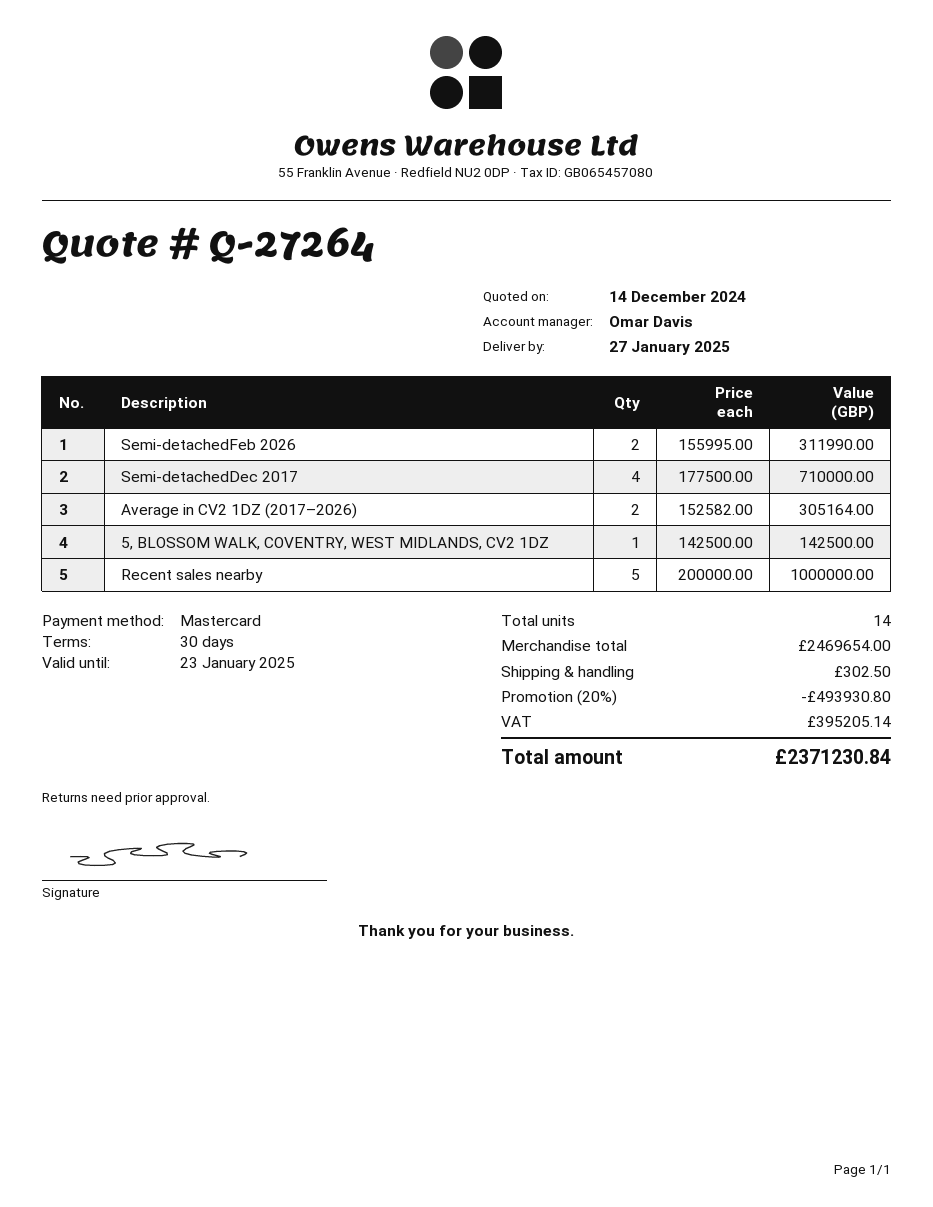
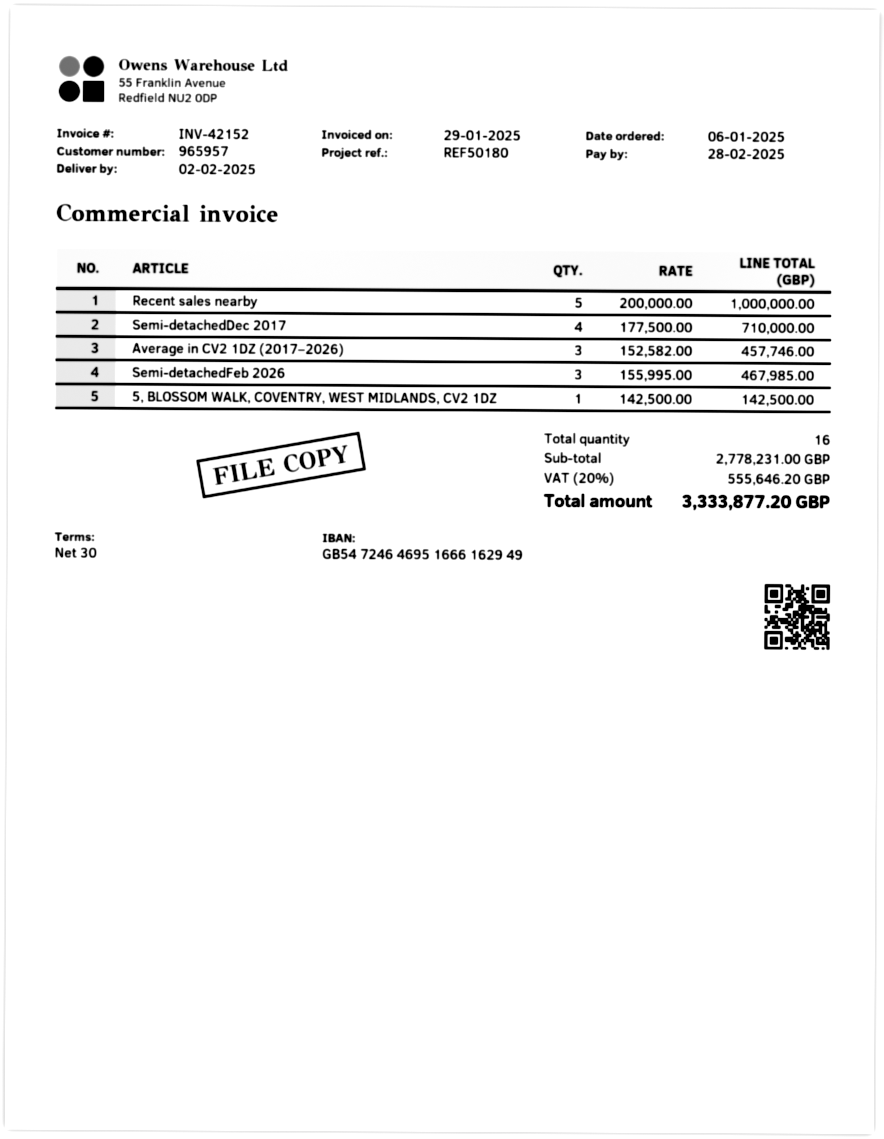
delivery date: 2025-01-27 -> 2025-02-02
Semi-detachedFeb 2026: 2 x 155995.00 = 311990.00 -> 3 x 155995.00 = 467985.00
Average in CV2 1DZ (2017–2026): 2 x 152582.00 = 305164.00 -> 3 x 152582.00 = 457746.00
total quantity: 14 -> 16
subtotal: 2469654.00 -> 2778231.00
discount: 20% = 493930.80 -> none
shipping: 302.50 -> none
tax: 395205.14 -> 555646.20
total: 2371230.84 -> 3333877.20

